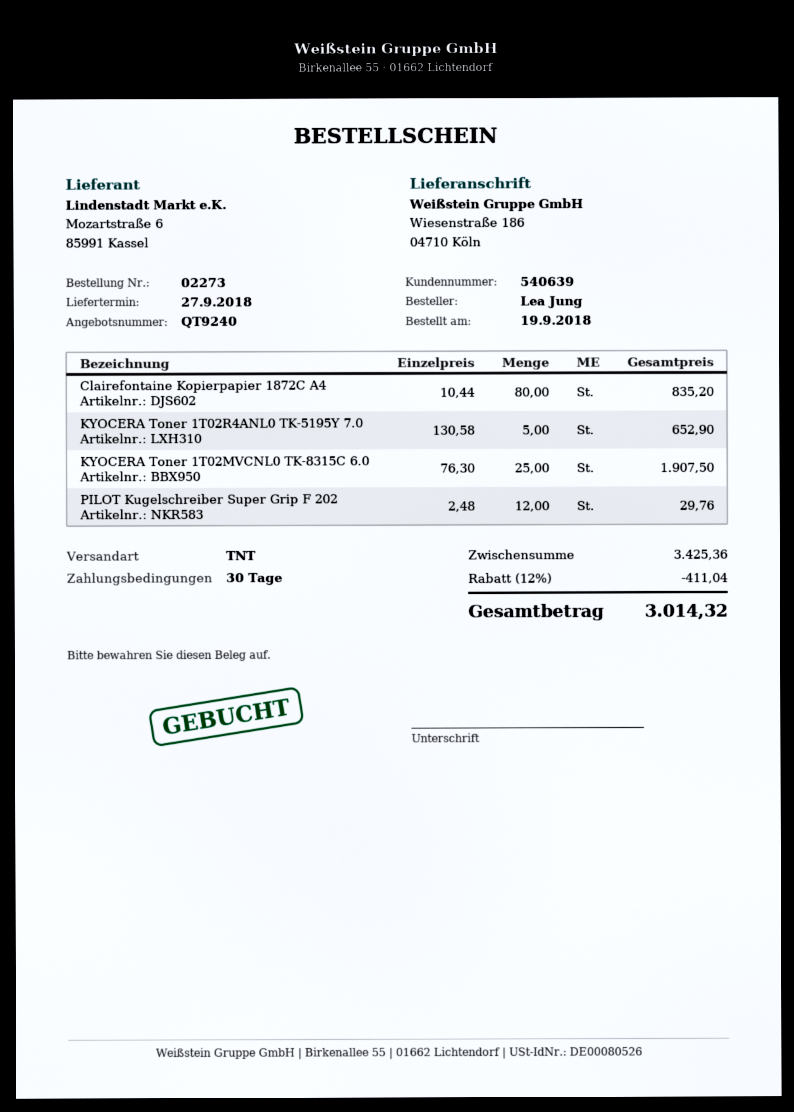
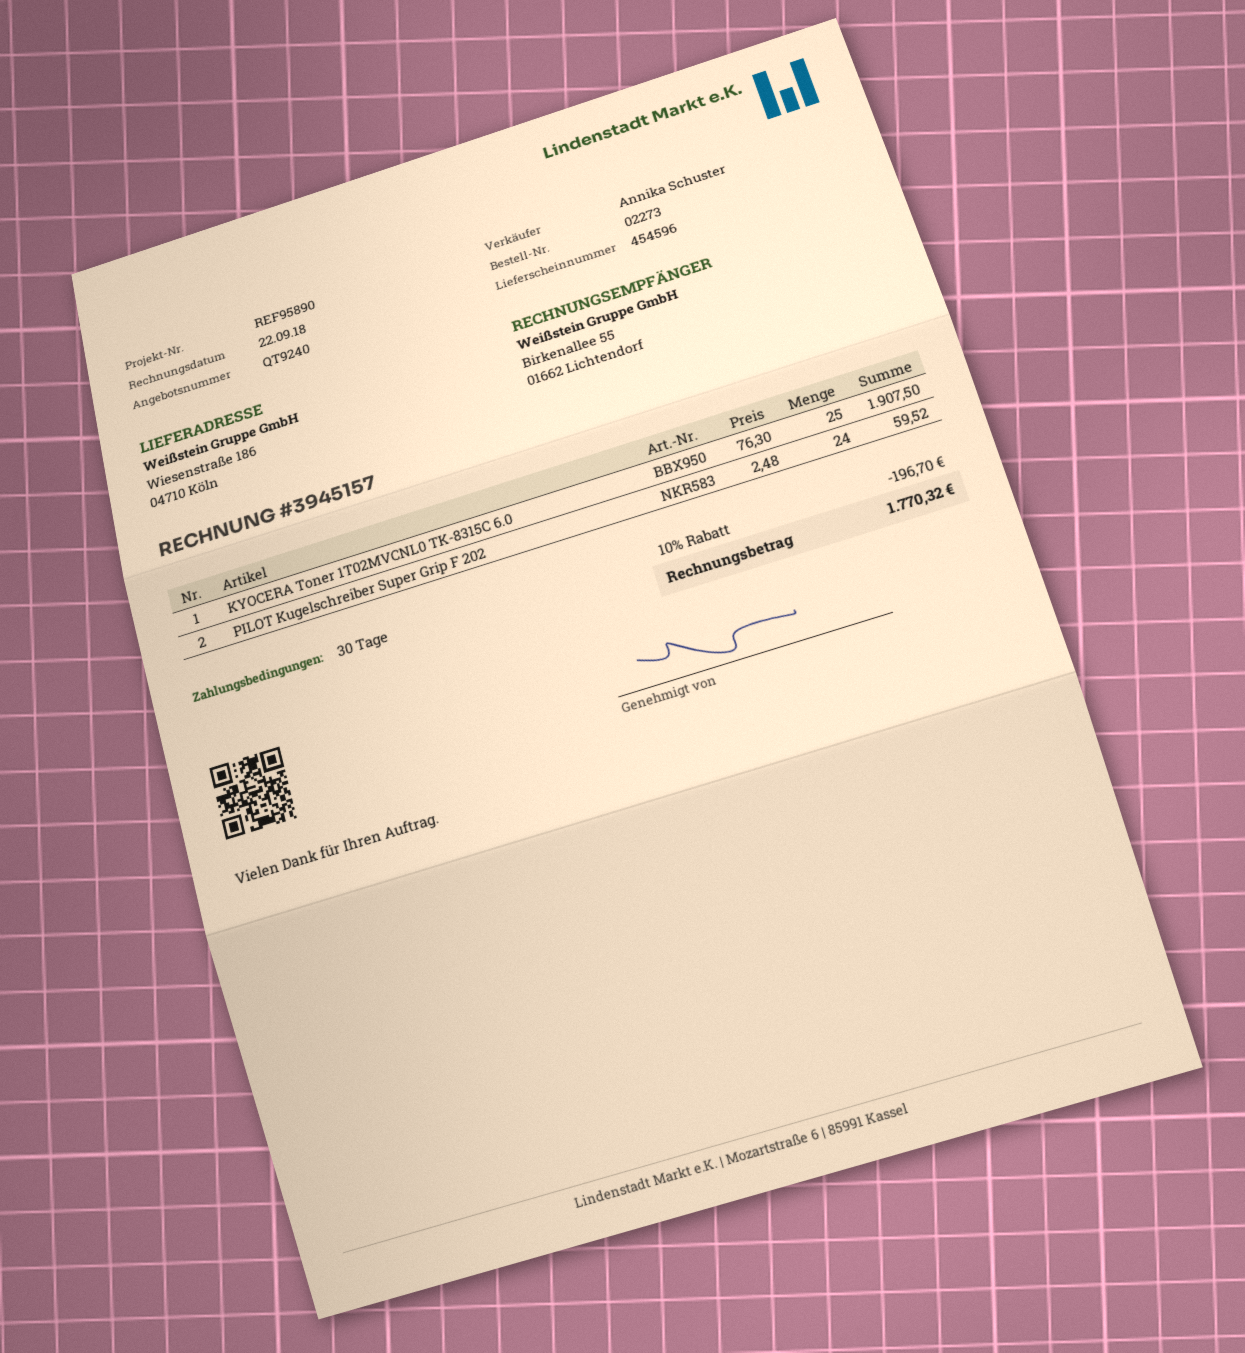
Clairefontaine Kopierpapier 1872C A4: 80 x 10.44 = 835.20 -> none
KYOCERA Toner 1T02R4ANL0 TK-5195Y 7.0: 5 x 130.58 = 652.90 -> none
PILOT Kugelschreiber Super Grip F 202: 12 x 2.48 = 29.76 -> 24 x 2.48 = 59.52
discount: 12% = 411.04 -> 10% = 196.70
total: 3014.32 -> 1770.32

